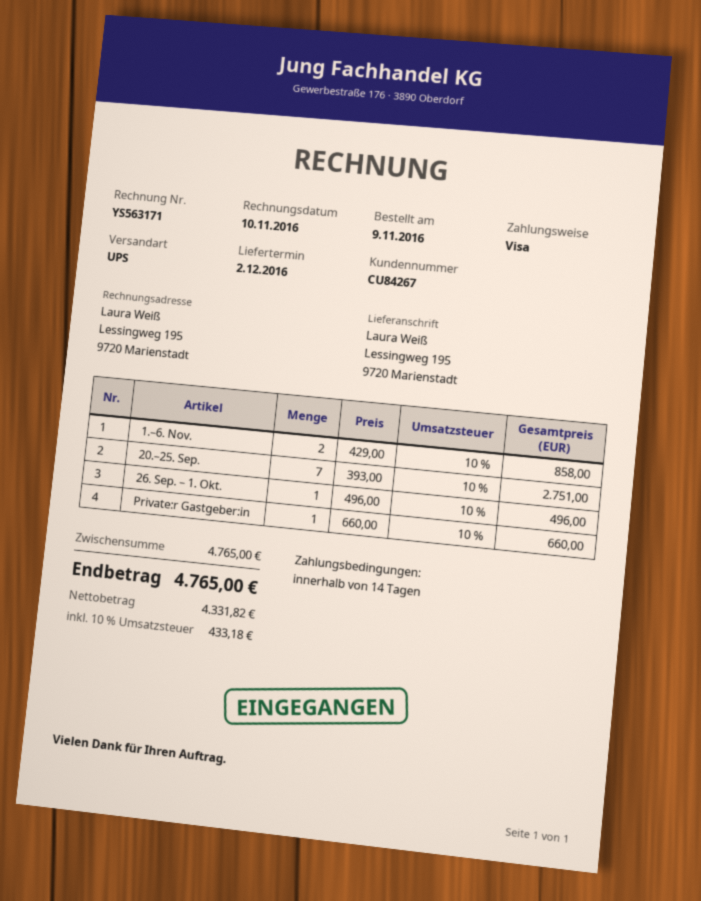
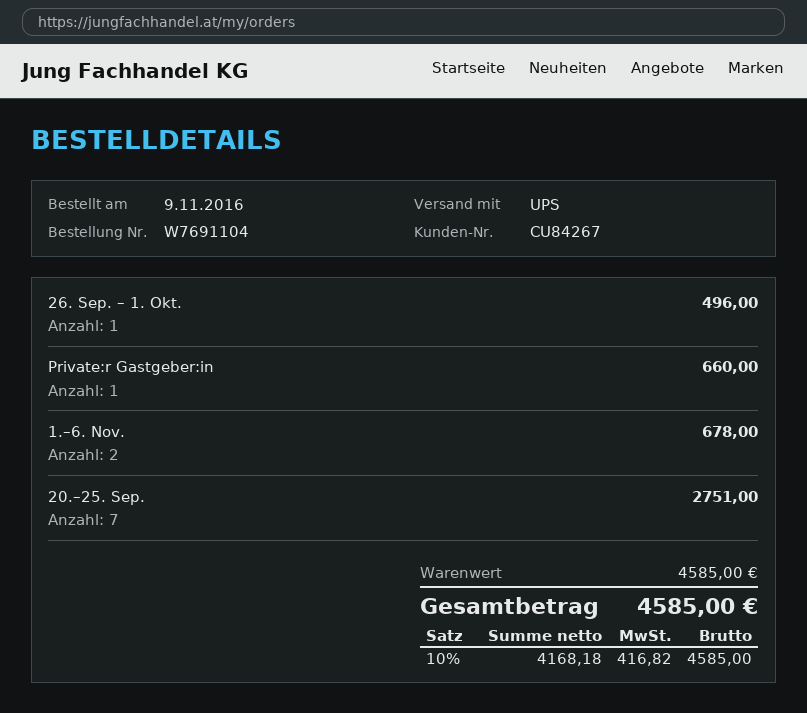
1.–6. Nov.: 2 for 858.00 -> 2 for 678.00
subtotal: 4765.00 -> 4585.00
net: 4331.82 -> 4168.18
tax: 10% = 433.18 -> 10% = 416.82
total: 4765.00 -> 4585.00

